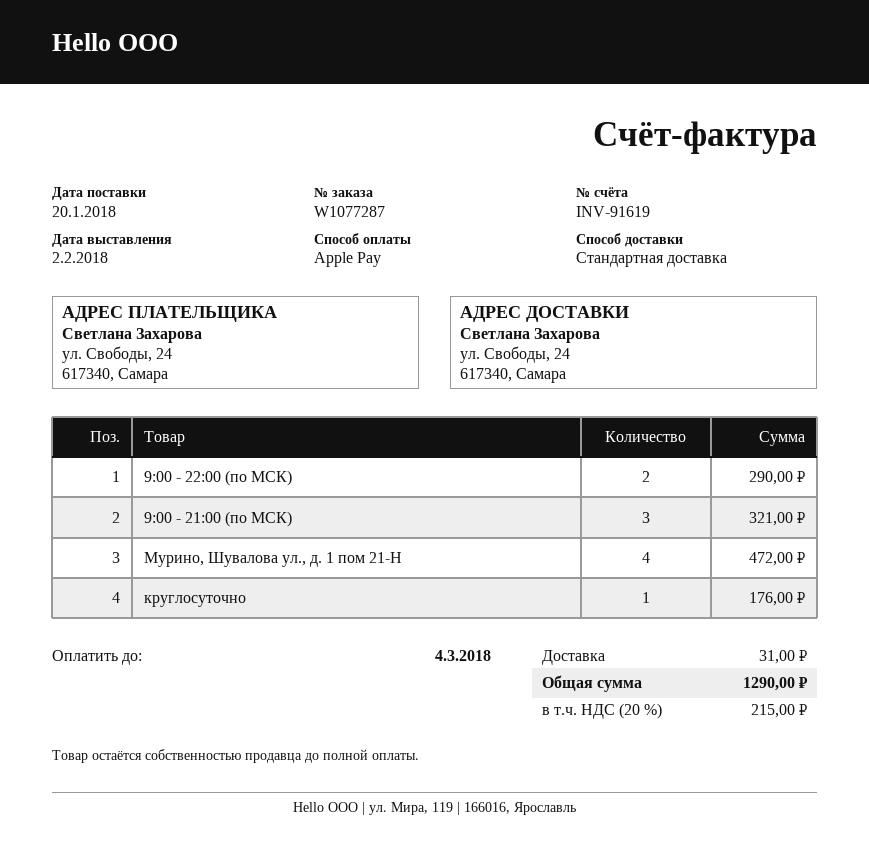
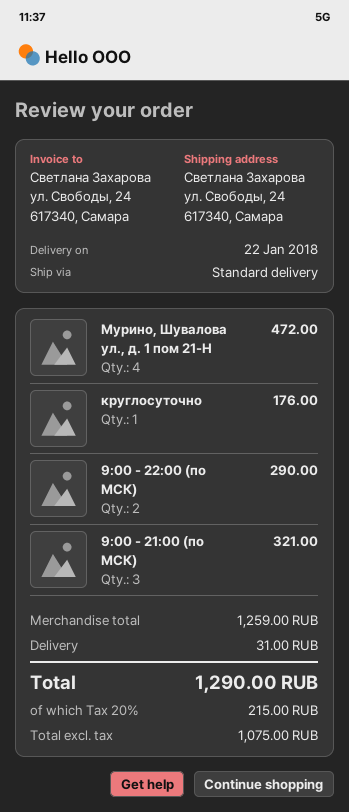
delivery date: 2018-01-20 -> 2018-01-22

